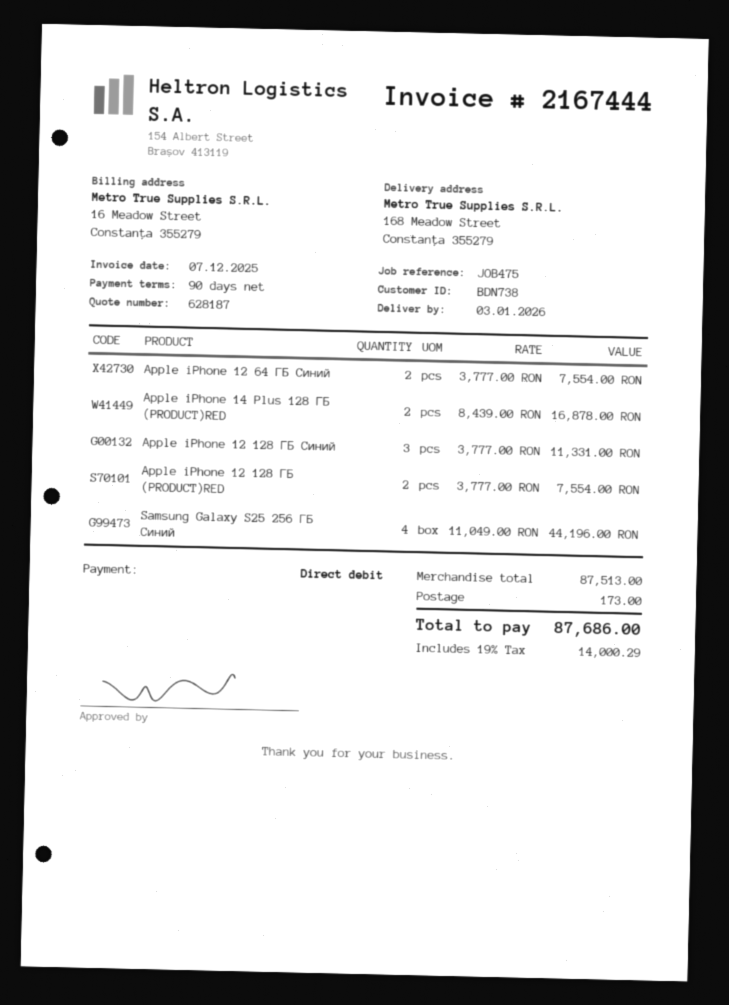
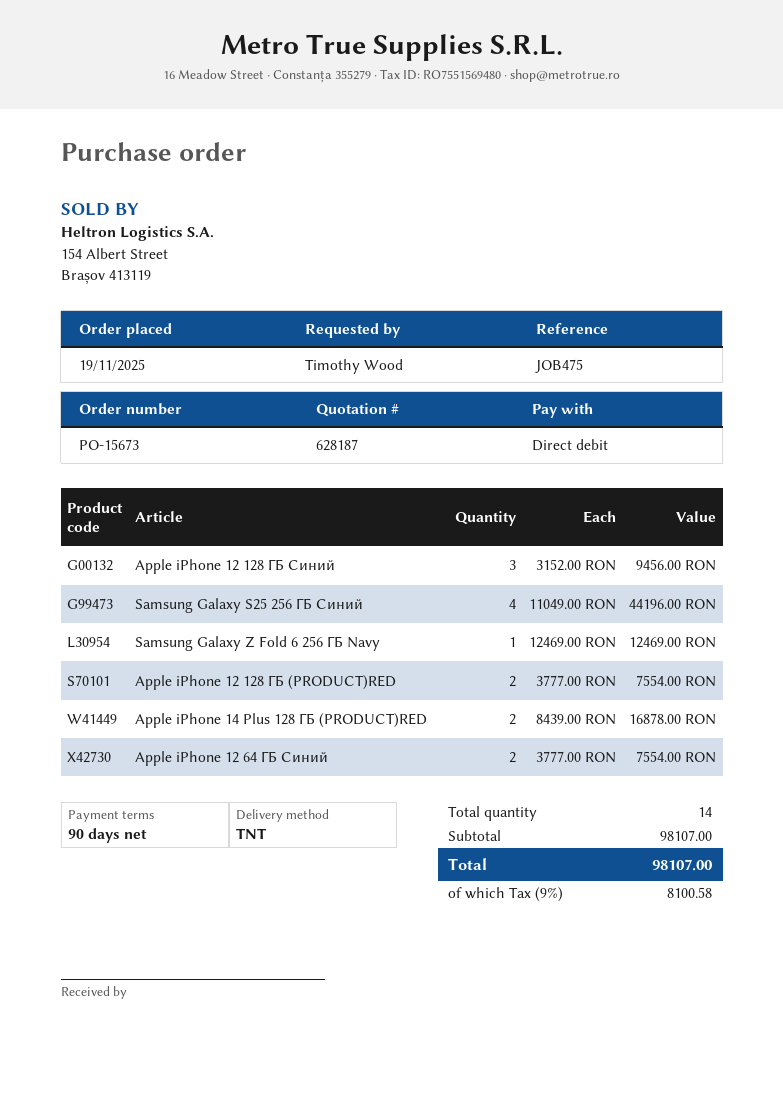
Apple iPhone 12 128 ГБ Синий: 3 x 3777.00 = 11331.00 -> 3 x 3152.00 = 9456.00
Samsung Galaxy Z Fold 6 256 ГБ Navy: none -> 1 x 12469.00 = 12469.00
subtotal: 87513.00 -> 98107.00
shipping: 173.00 -> none
tax: 19% = 14000.29 -> 9% = 8100.58
total: 87686.00 -> 98107.00

